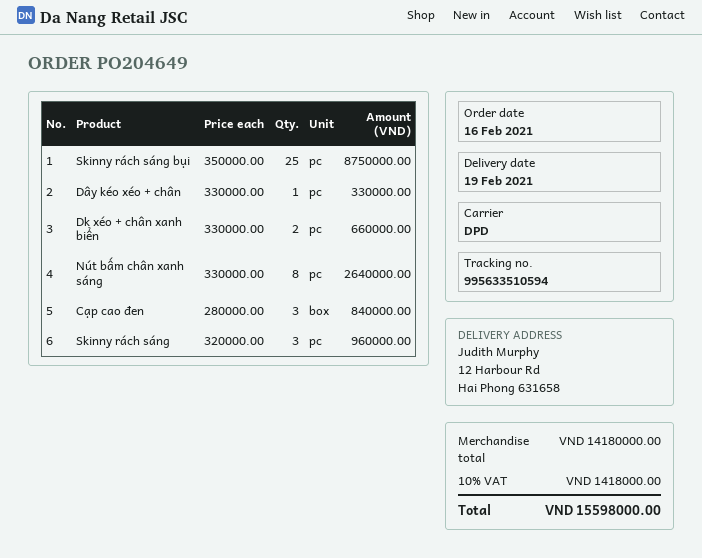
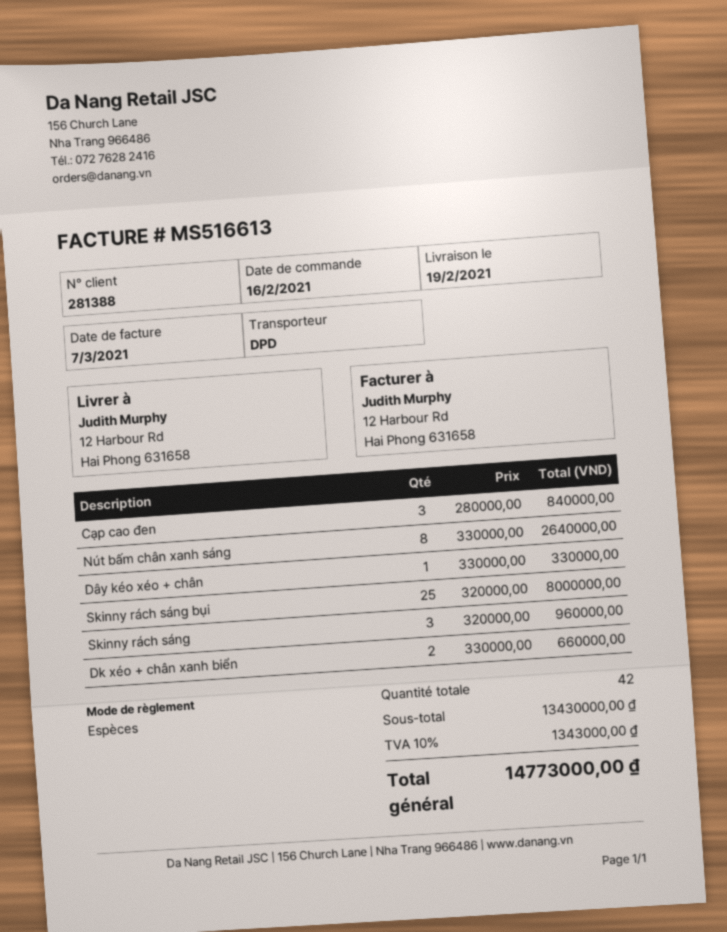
Skinny rách sáng bụi: 25 x 350000.00 = 8750000.00 -> 25 x 320000.00 = 8000000.00
subtotal: 14180000.00 -> 13430000.00
tax: 10% = 1418000.00 -> 10% = 1343000.00
total: 15598000.00 -> 14773000.00

